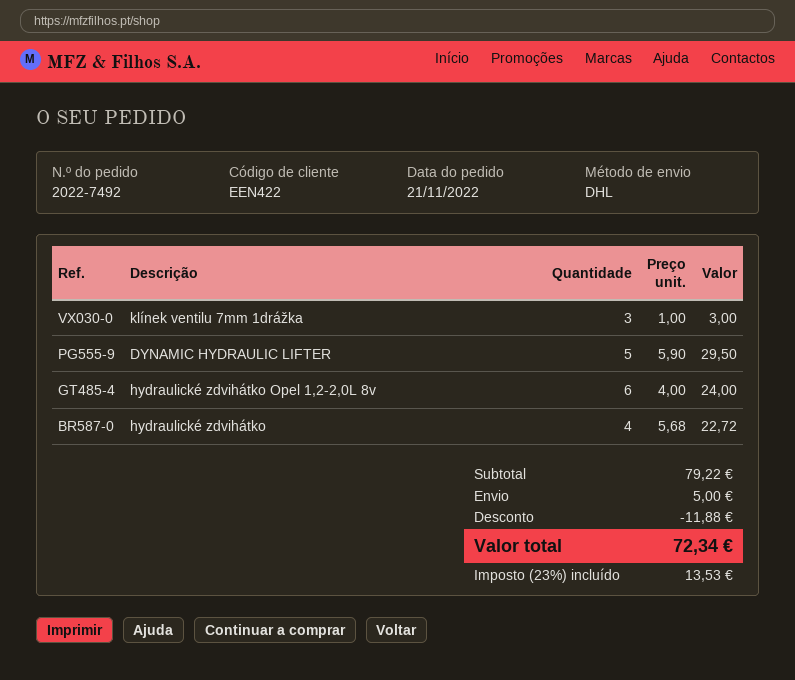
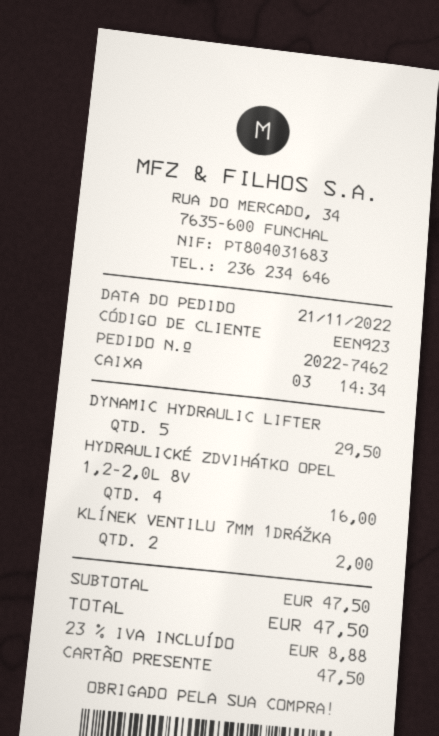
order number: 2022-7492 -> 2022-7462
customer number: EEN422 -> EEN923
klínek ventilu 7mm 1drážka: 3 for 3.00 -> 2 for 2.00
hydraulické zdvihátko Opel 1,2-2,0L 8v: 6 for 24.00 -> 4 for 16.00
hydraulické zdvihátko: 4 for 22.72 -> none
subtotal: 79.22 -> 47.50
discount: 11.88 -> none
shipping: 5.00 -> none
tax: 23% = 13.53 -> 23% = 8.88
total: 72.34 -> 47.50

